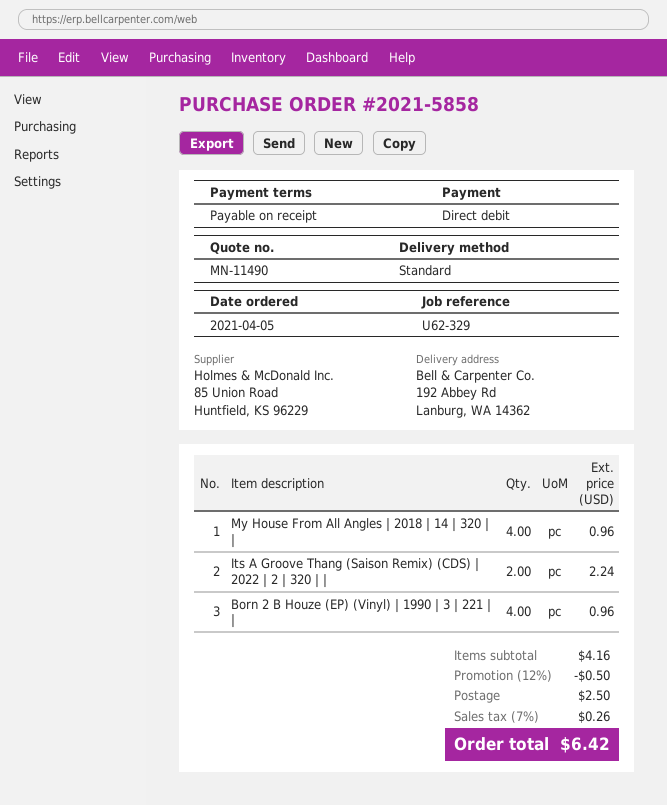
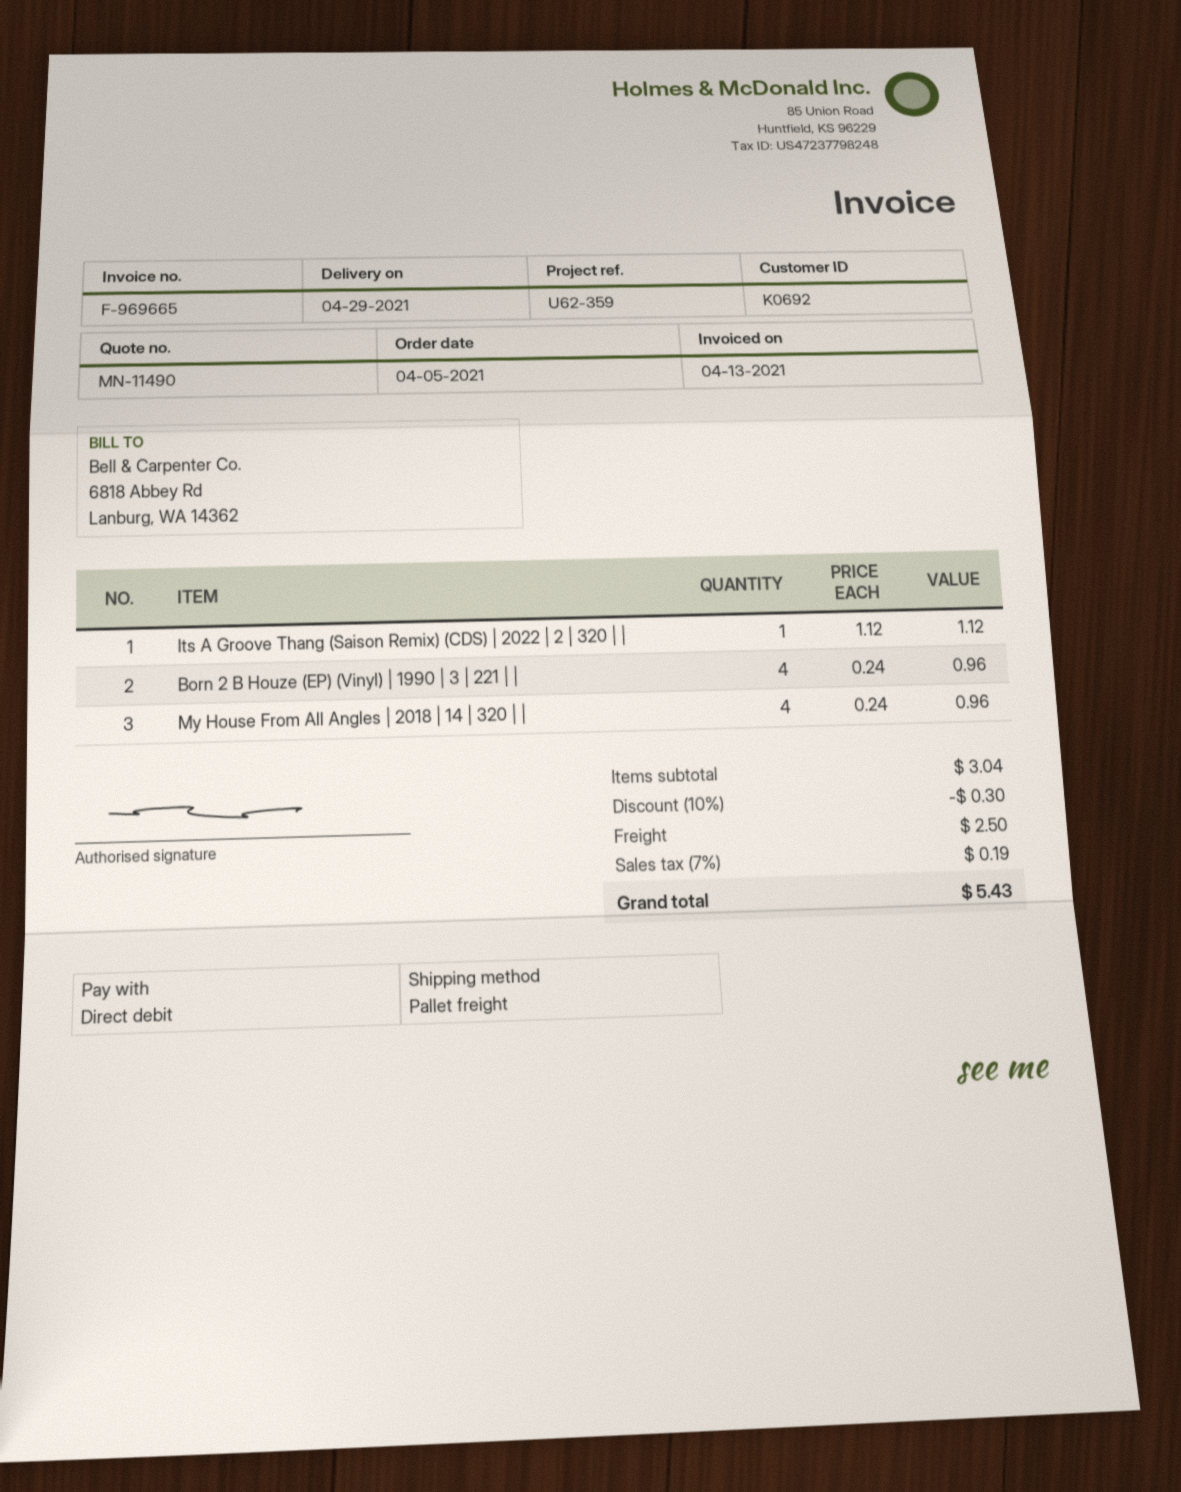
reference: U62-329 -> U62-359
shipping method: standard -> pallet freight
Its A Groove Thang (Saison Remix) (CDS) | 2022 | 2 | 320 | |: 2 for 2.24 -> 1 for 1.12
subtotal: 4.16 -> 3.04
discount: 12% = 0.50 -> 10% = 0.30
tax: 7% = 0.26 -> 7% = 0.19
total: 6.42 -> 5.43

